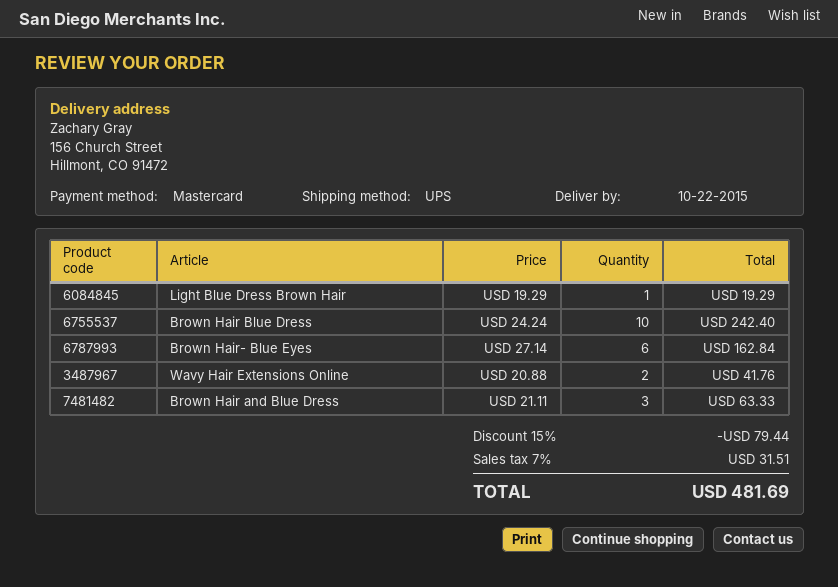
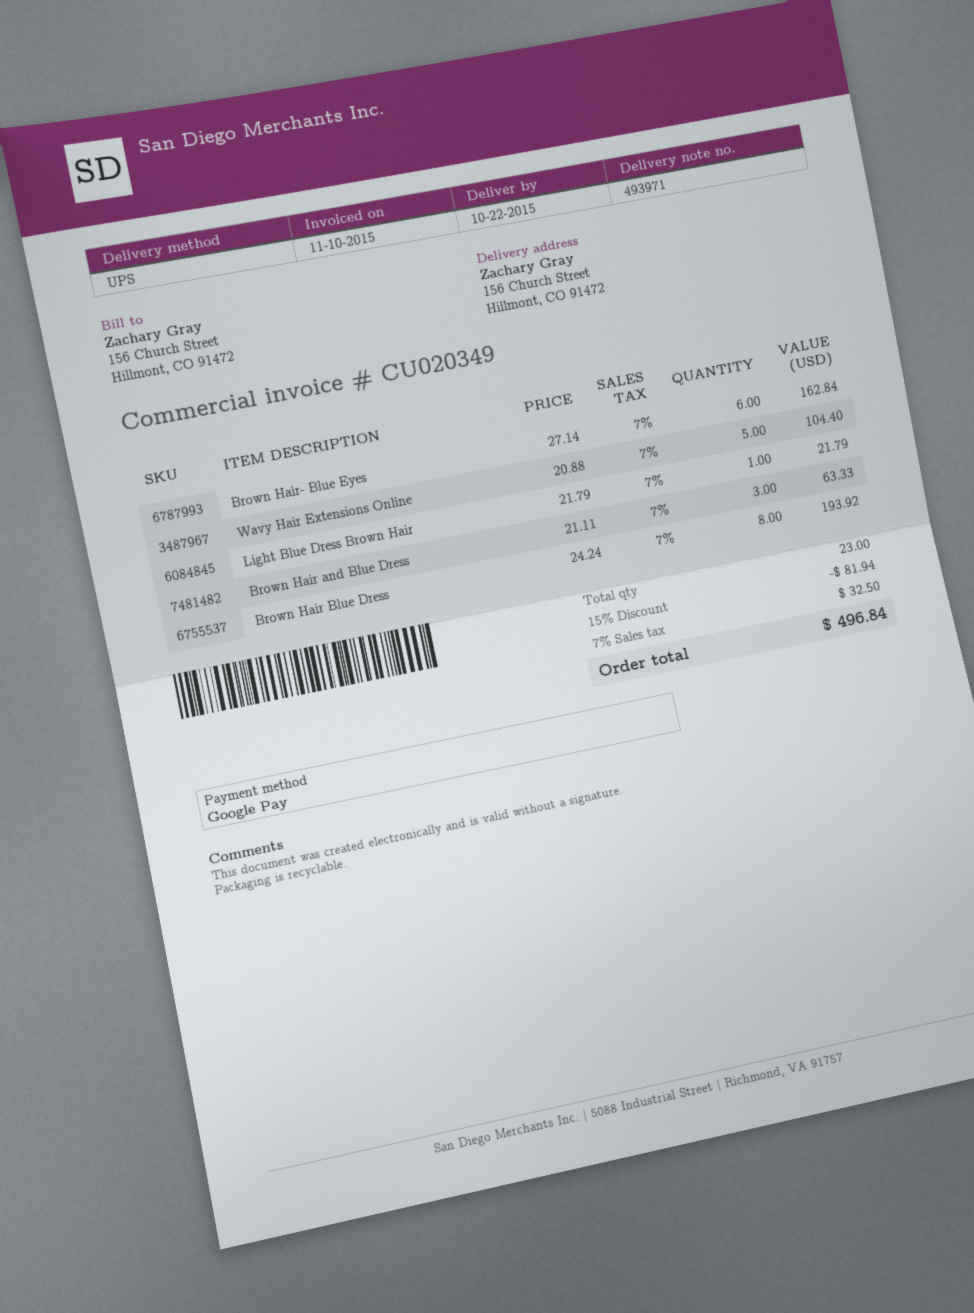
payment method: Mastercard -> Google Pay
Light Blue Dress Brown Hair: 1 x 19.29 = 19.29 -> 1 x 21.79 = 21.79
Brown Hair Blue Dress: 10 x 24.24 = 242.40 -> 8 x 24.24 = 193.92
Wavy Hair Extensions Online: 2 x 20.88 = 41.76 -> 5 x 20.88 = 104.40
discount: 15% = 79.44 -> 15% = 81.94
tax: 7% = 31.51 -> 7% = 32.50
total: 481.69 -> 496.84

